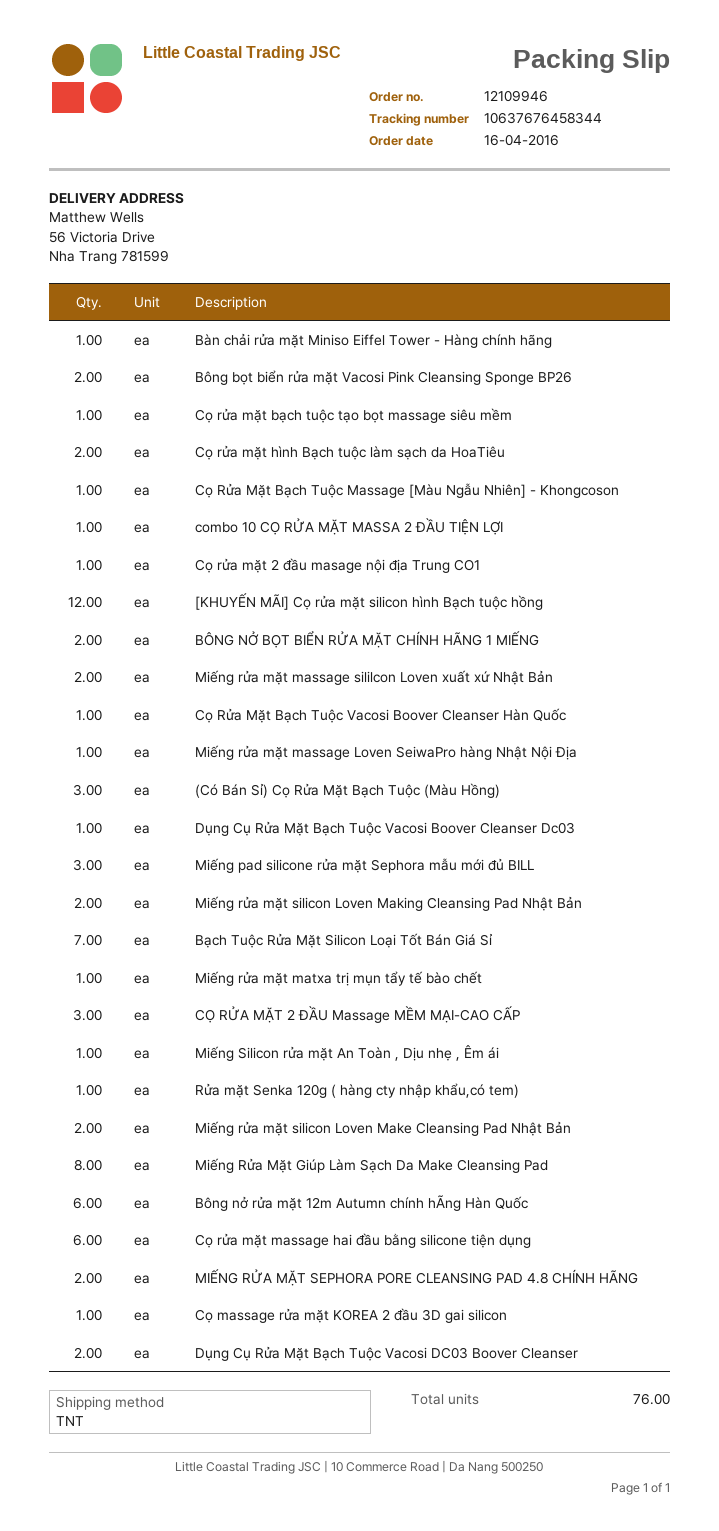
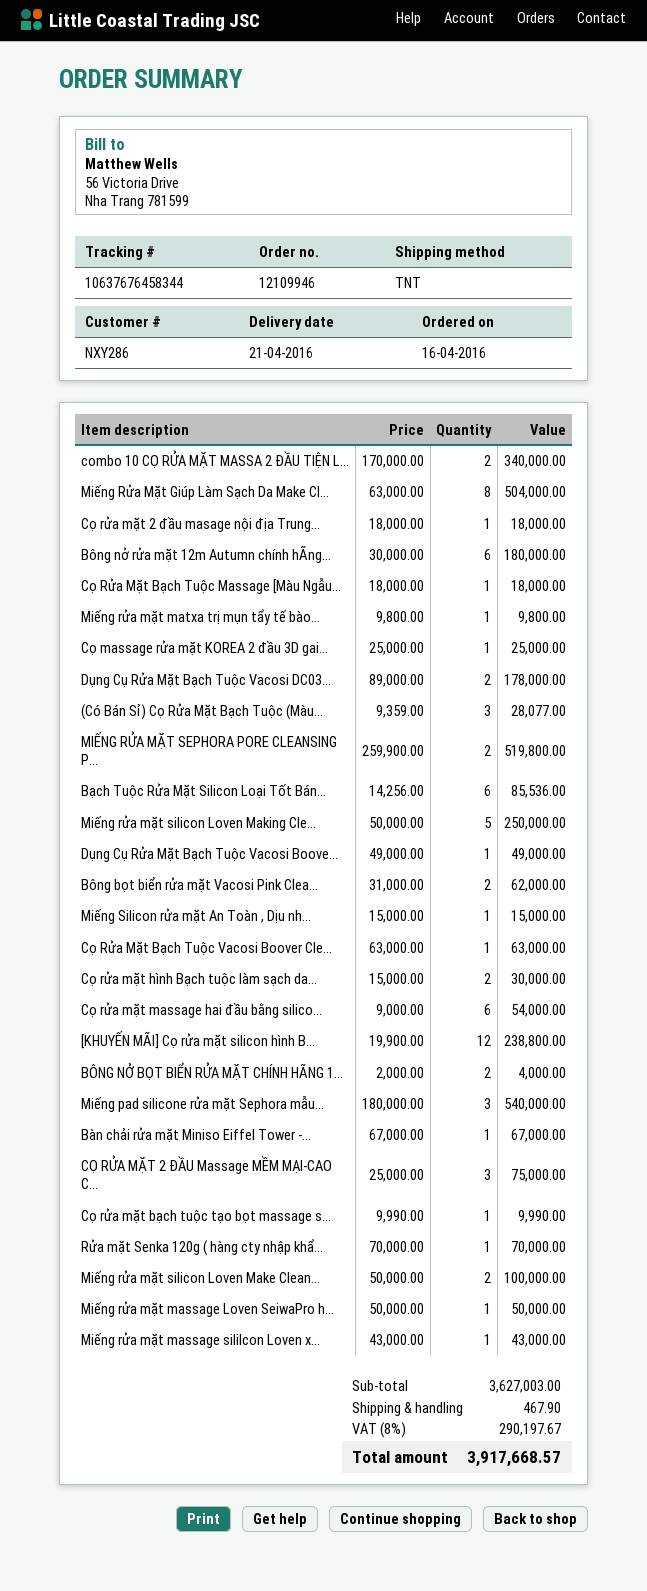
combo 10 CỌ RỬA MẶT MASSA 2 ĐẦU TIỆN LỢI: 1 -> 2
Miếng rửa mặt massage sililcon Loven xuất xứ Nhật Bản: 2 -> 1
Miếng rửa mặt silicon Loven Making Cleansing Pad Nhật Bản: 2 -> 5
Bạch Tuộc Rửa Mặt Silicon Loại Tốt Bán Giá Sỉ: 7 -> 6

